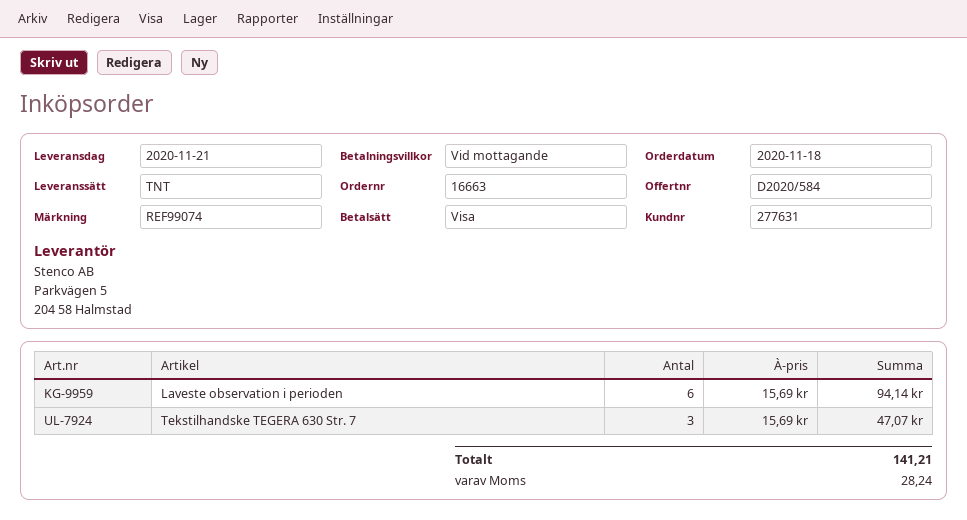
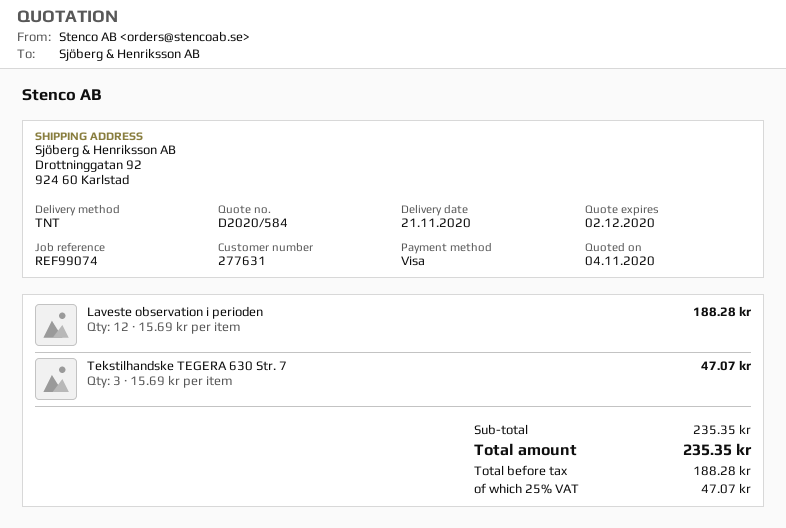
Laveste observation i perioden: 6 x 15.69 = 94.14 -> 12 x 15.69 = 188.28
tax: 28.24 -> 47.07
total: 141.21 -> 235.35

